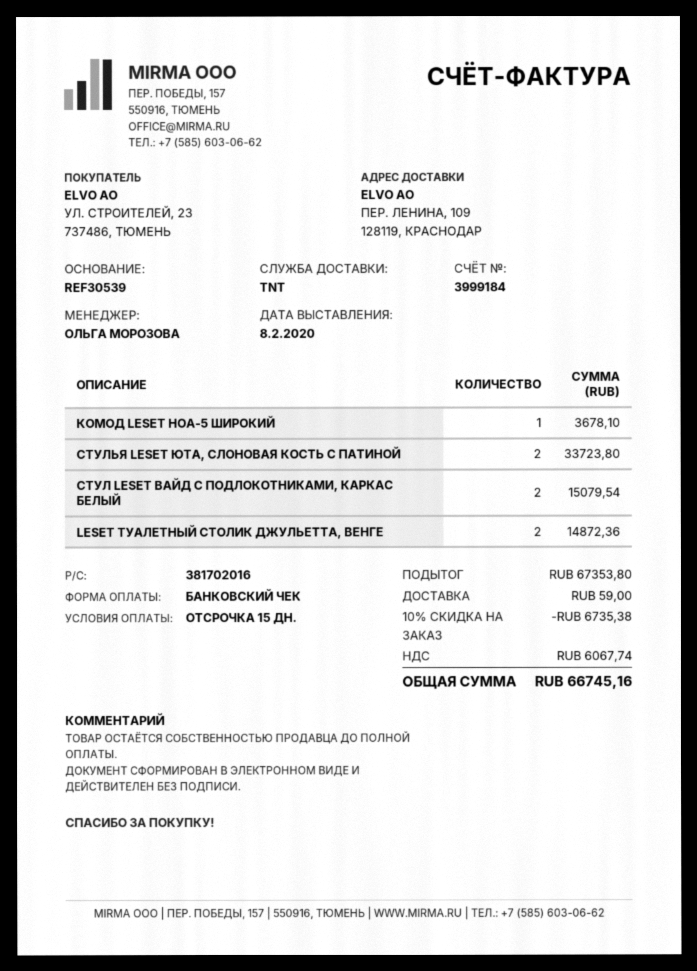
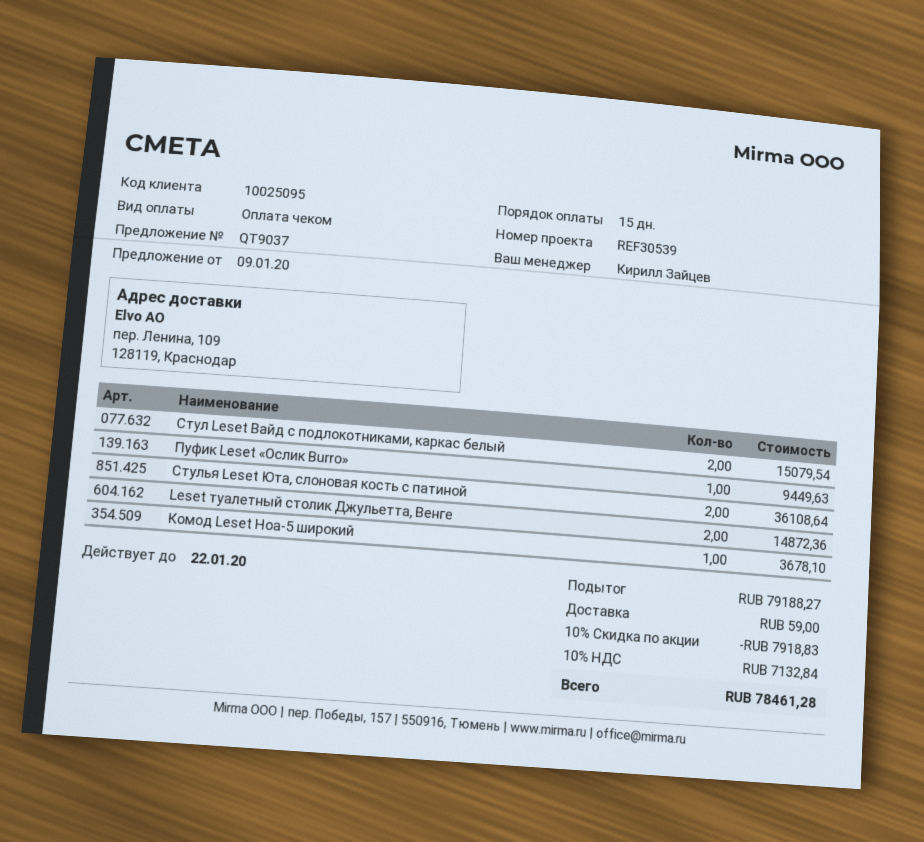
sales rep: ОЛЬГА МОРОЗОВА -> Кирилл Зайцев
СТУЛЬЯ LESET ЮТА, СЛОНОВАЯ КОСТЬ С ПАТИНОЙ: 2 for 33723.80 -> 2 for 36108.64
Пуфик Leset «Ослик Burro»: none -> 1 for 9449.63
subtotal: 67353.80 -> 79188.27
discount: 10% = 6735.38 -> 10% = 7918.83
tax: 6067.74 -> 7132.84
total: 66745.16 -> 78461.28

